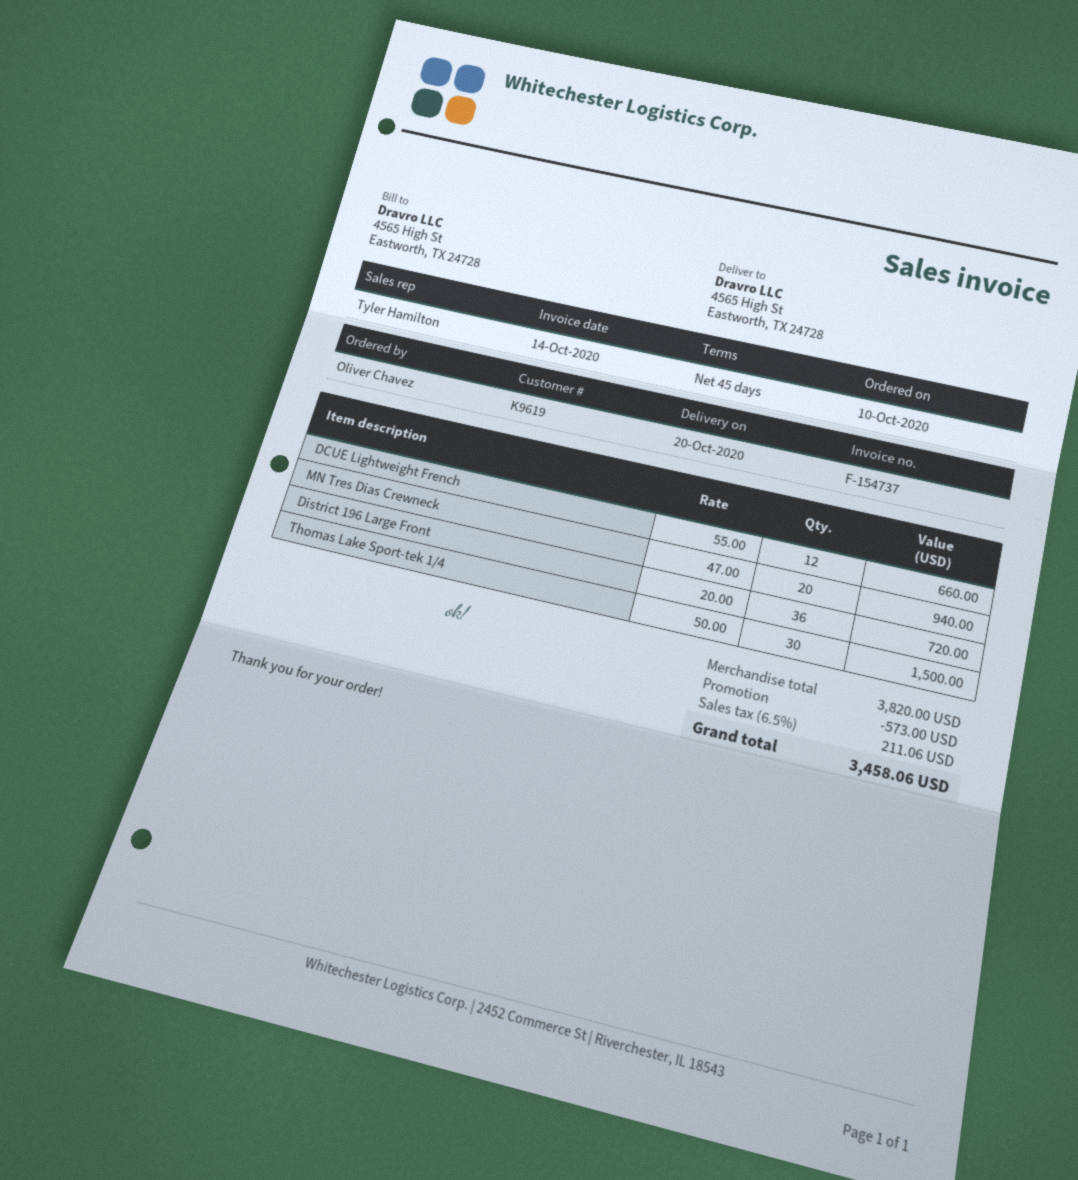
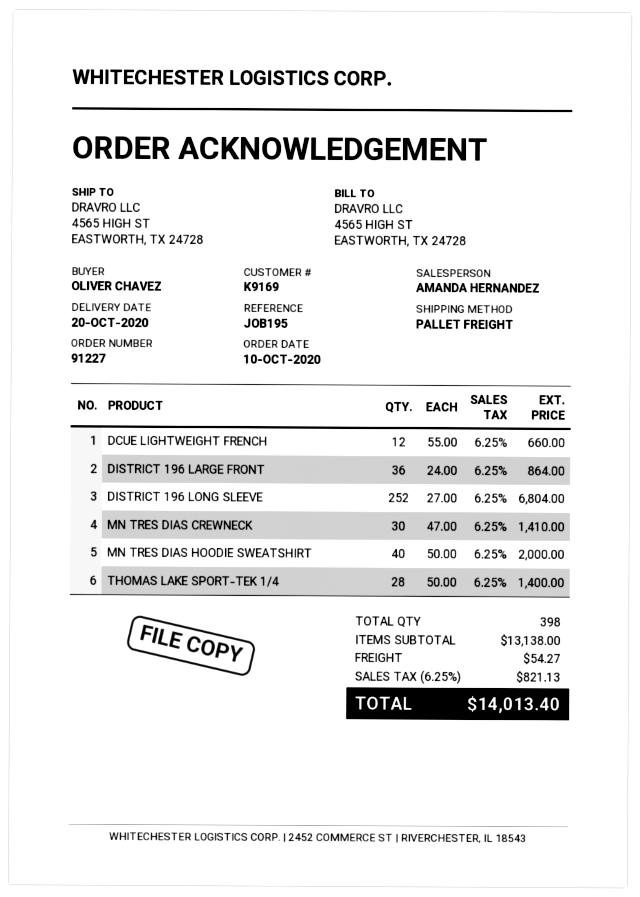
customer number: K9619 -> K9169
sales rep: Tyler Hamilton -> AMANDA HERNANDEZ
MN Tres Dias Crewneck: 20 x 47.00 = 940.00 -> 30 x 47.00 = 1410.00
District 196 Large Front: 36 x 20.00 = 720.00 -> 36 x 24.00 = 864.00
Thomas Lake Sport-tek 1/4: 30 x 50.00 = 1500.00 -> 28 x 50.00 = 1400.00
DISTRICT 196 LONG SLEEVE: none -> 252 x 27.00 = 6804.00
MN TRES DIAS HOODIE SWEATSHIRT: none -> 40 x 50.00 = 2000.00
subtotal: 3820.00 -> 13138.00
discount: 573.00 -> none
shipping: none -> 54.27
tax: 6.5% = 211.06 -> 6.25% = 821.13
total: 3458.06 -> 14013.40

